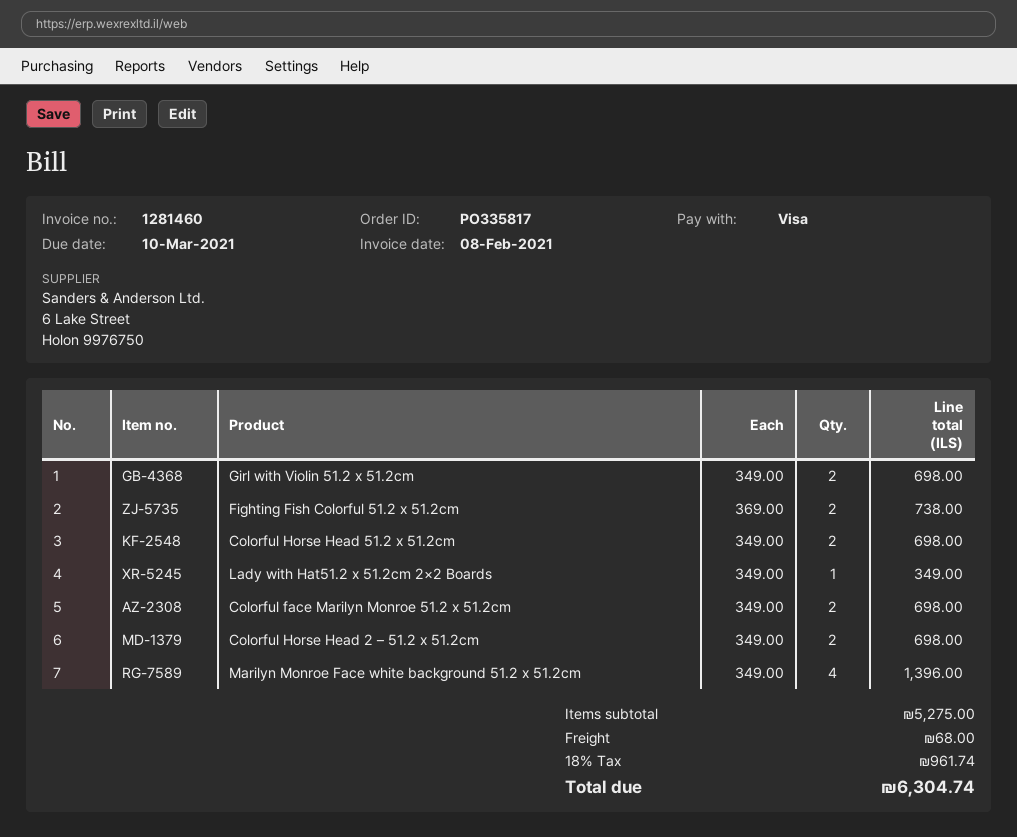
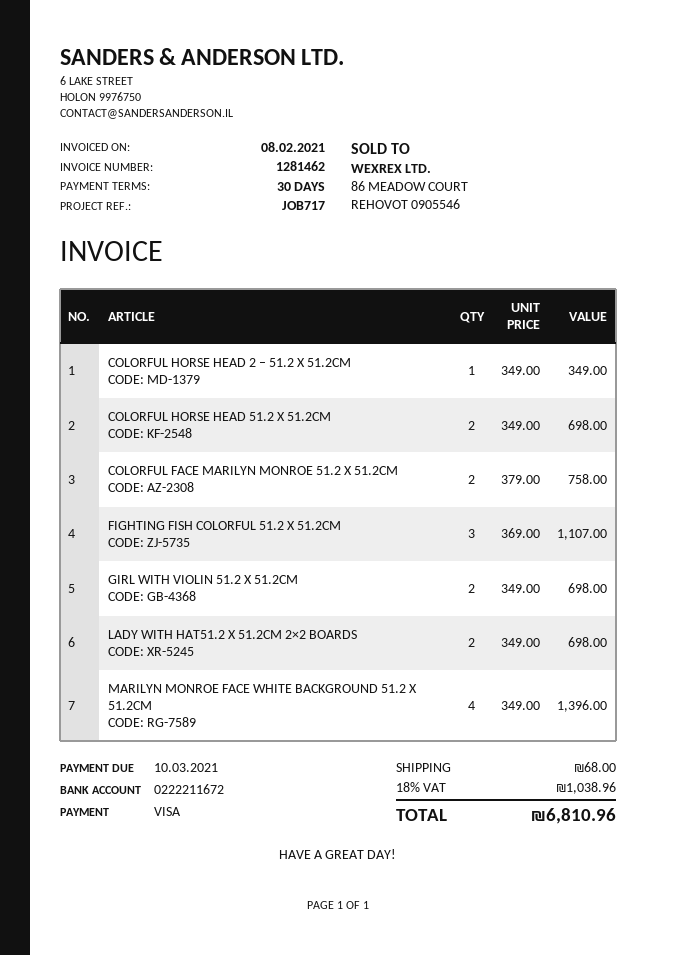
invoice number: 1281460 -> 1281462
Fighting Fish Colorful 51.2 x 51.2cm: 2 x 369.00 = 738.00 -> 3 x 369.00 = 1107.00
Lady with Hat51.2 x 51.2cm 2×2 Boards: 1 x 349.00 = 349.00 -> 2 x 349.00 = 698.00
Colorful face Marilyn Monroe 51.2 x 51.2cm: 2 x 349.00 = 698.00 -> 2 x 379.00 = 758.00
Colorful Horse Head 2 – 51.2 x 51.2cm: 2 x 349.00 = 698.00 -> 1 x 349.00 = 349.00
tax: 18% = 961.74 -> 18% = 1038.96
total: 6304.74 -> 6810.96

